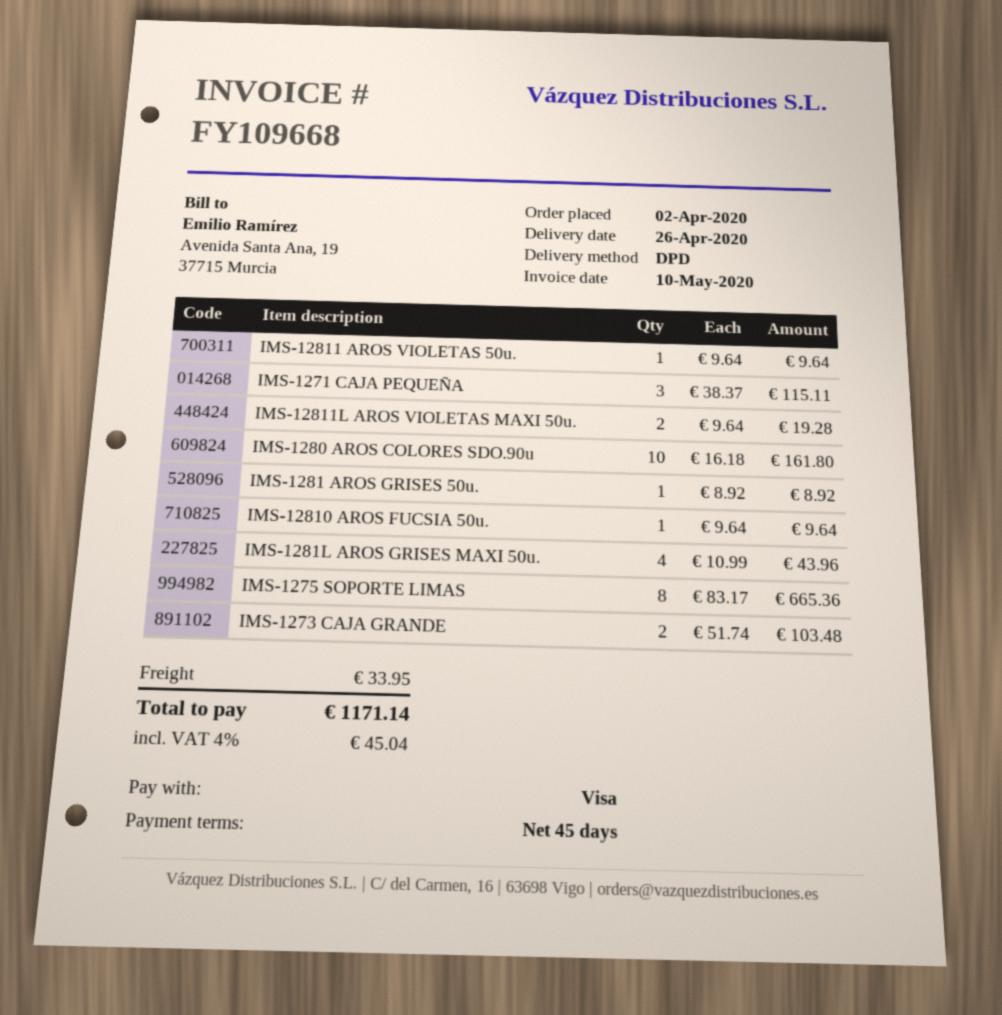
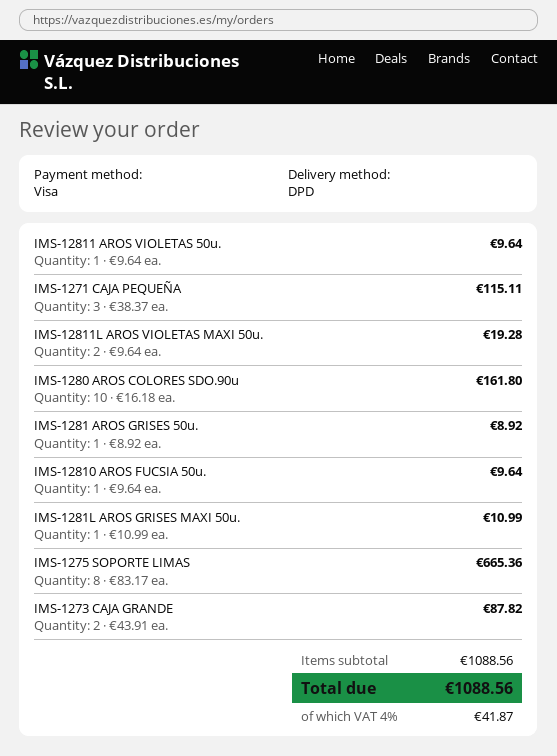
IMS-1281L AROS GRISES MAXI 50u.: 4 x 10.99 = 43.96 -> 1 x 10.99 = 10.99
IMS-1273 CAJA GRANDE: 2 x 51.74 = 103.48 -> 2 x 43.91 = 87.82
shipping: 33.95 -> none
tax: 4% = 45.04 -> 4% = 41.87
total: 1171.14 -> 1088.56

